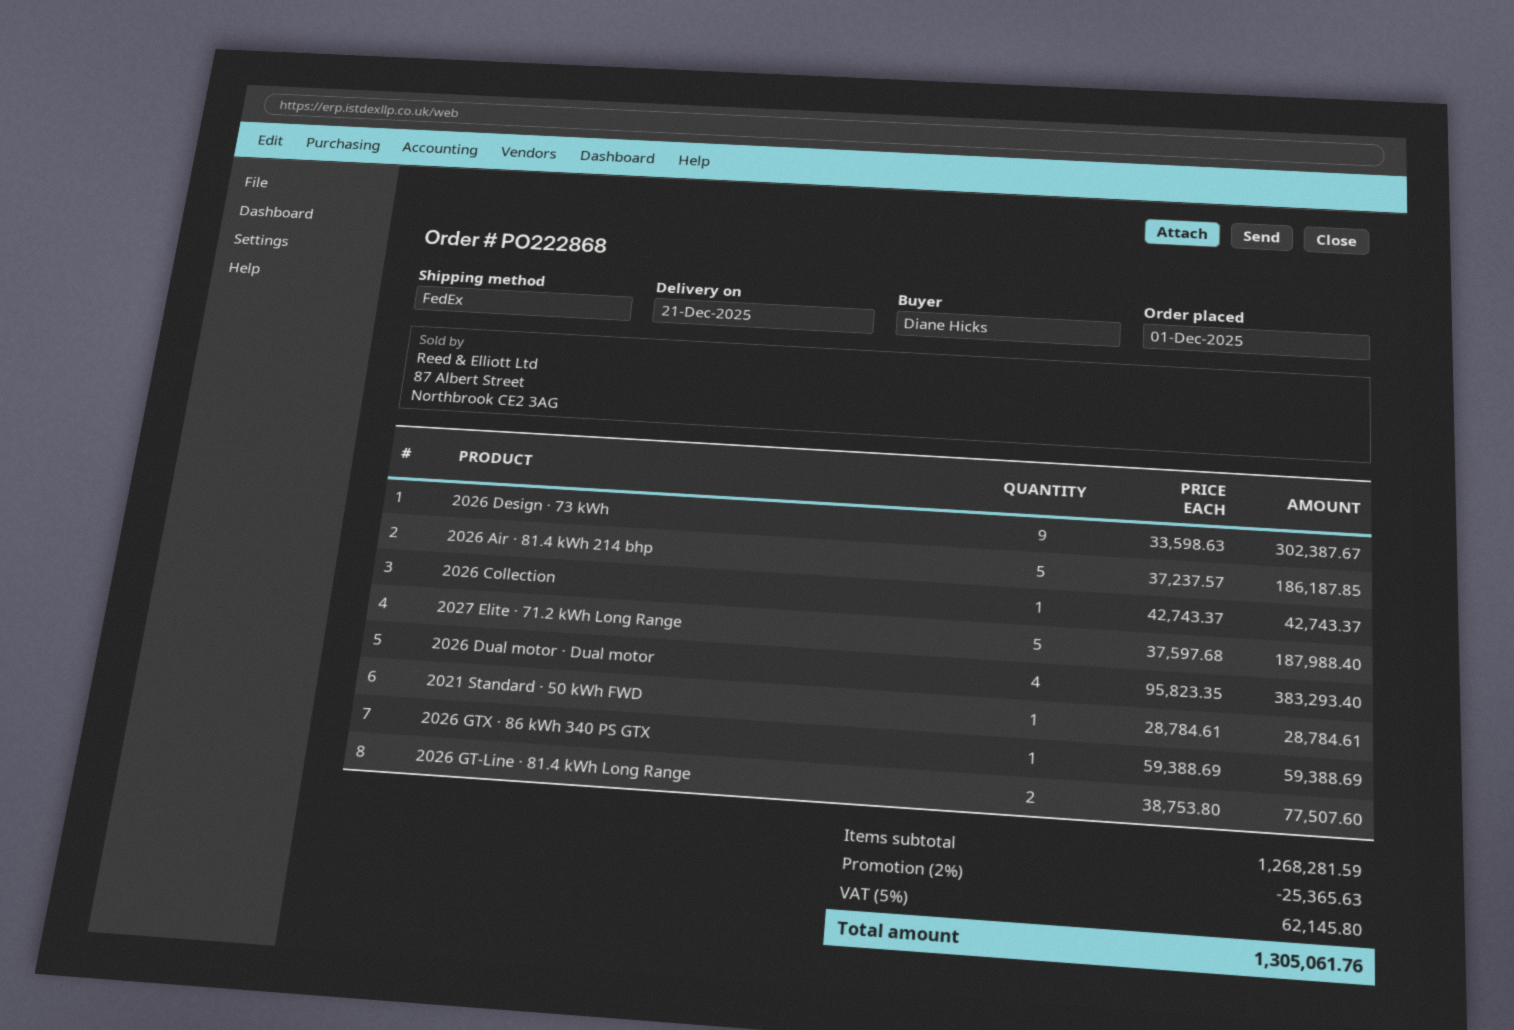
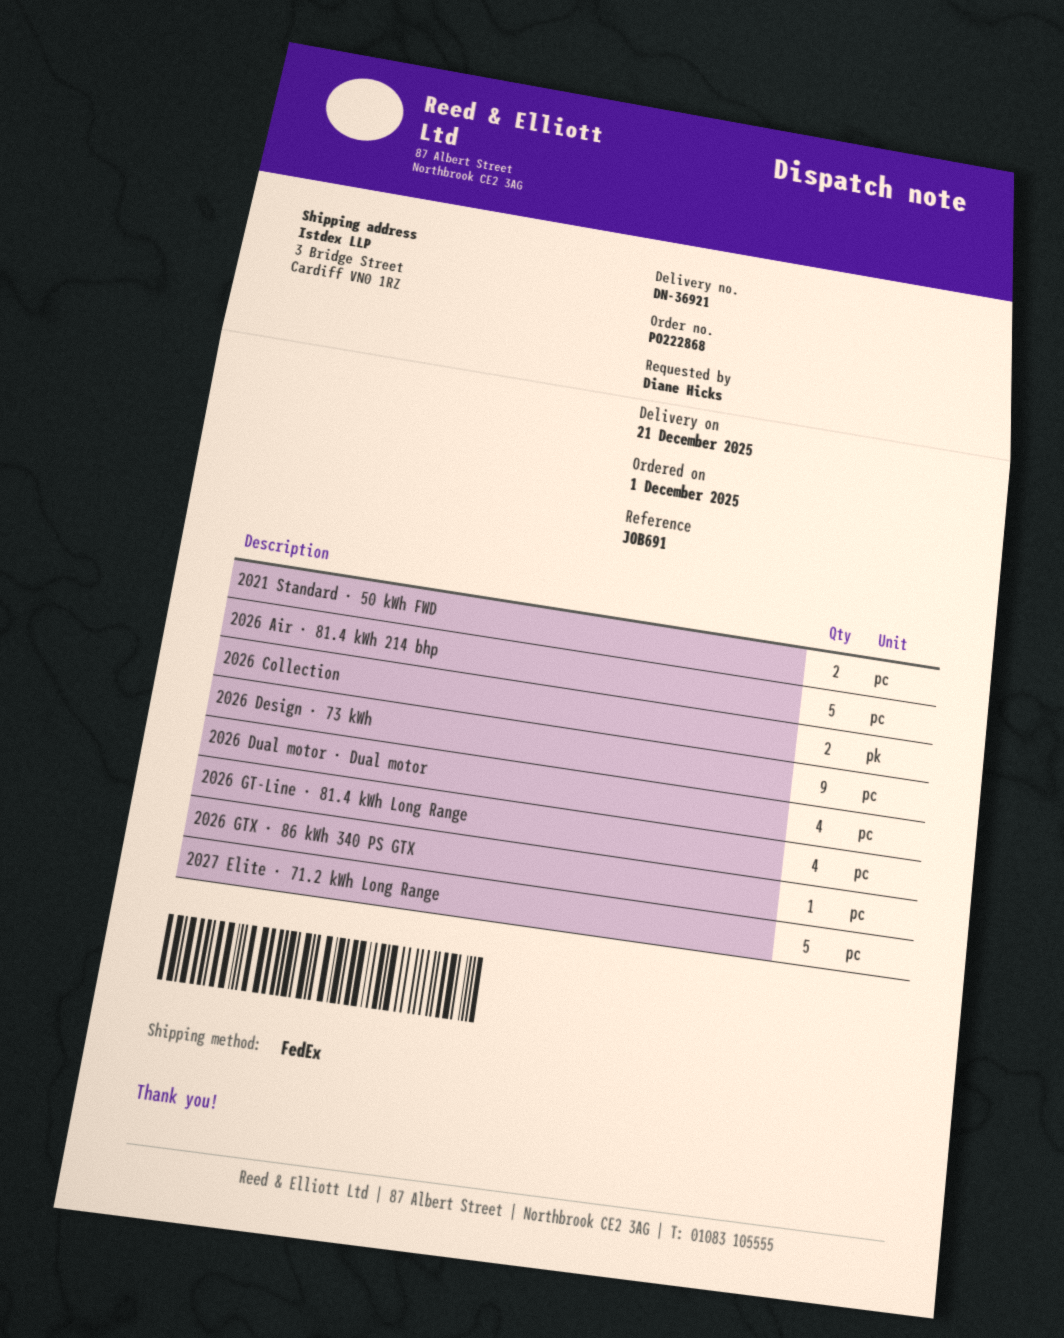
2026 Collection: 1 -> 2
2021 Standard · 50 kWh FWD: 1 -> 2
2026 GT-Line · 81.4 kWh Long Range: 2 -> 4

